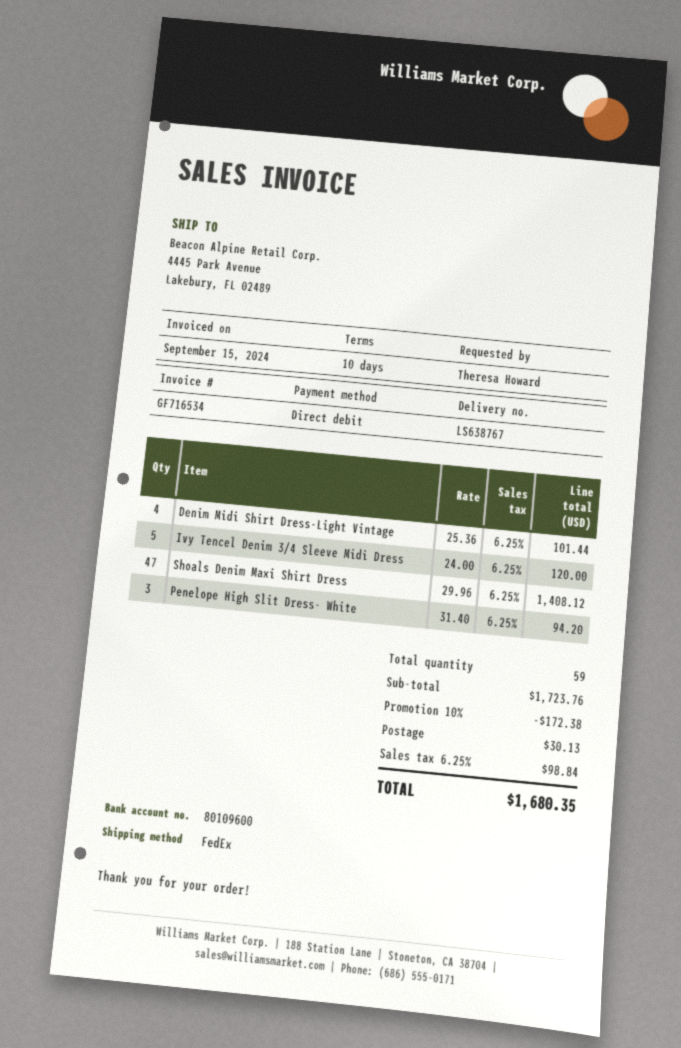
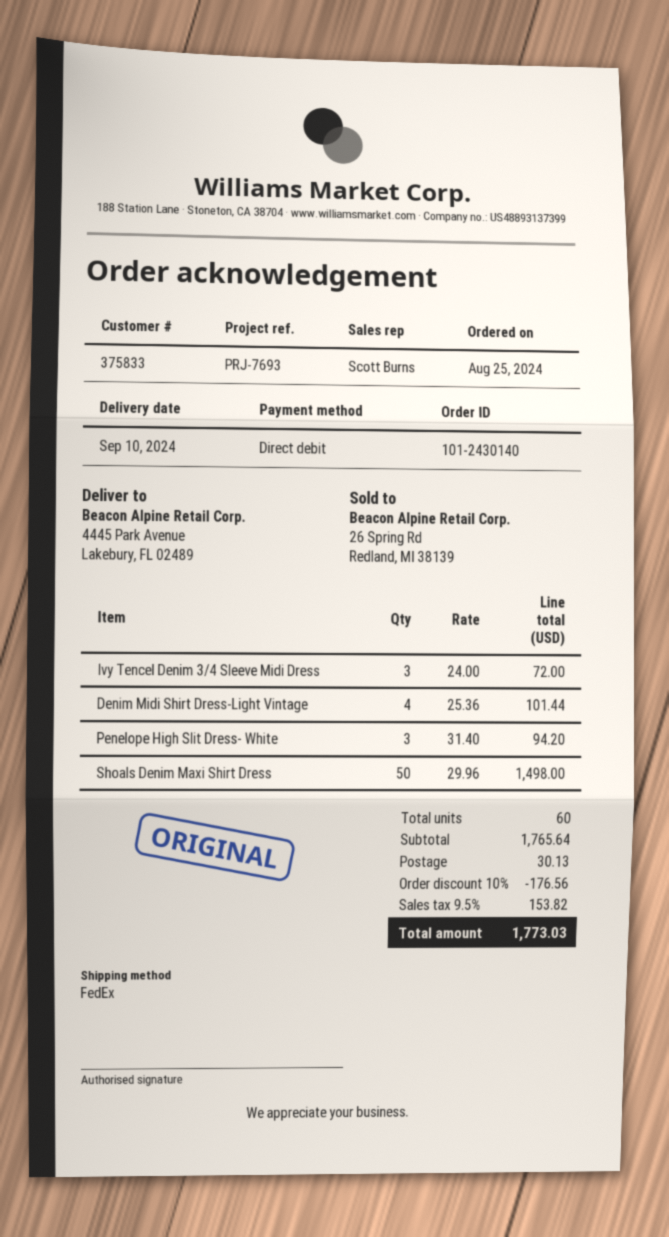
Ivy Tencel Denim 3/4 Sleeve Midi Dress: 5 x 24.00 = 120.00 -> 3 x 24.00 = 72.00
Shoals Denim Maxi Shirt Dress: 47 x 29.96 = 1408.12 -> 50 x 29.96 = 1498.00
total quantity: 59 -> 60
subtotal: 1723.76 -> 1765.64
discount: 10% = 172.38 -> 10% = 176.56
tax: 6.25% = 98.84 -> 9.5% = 153.82
total: 1680.35 -> 1773.03

